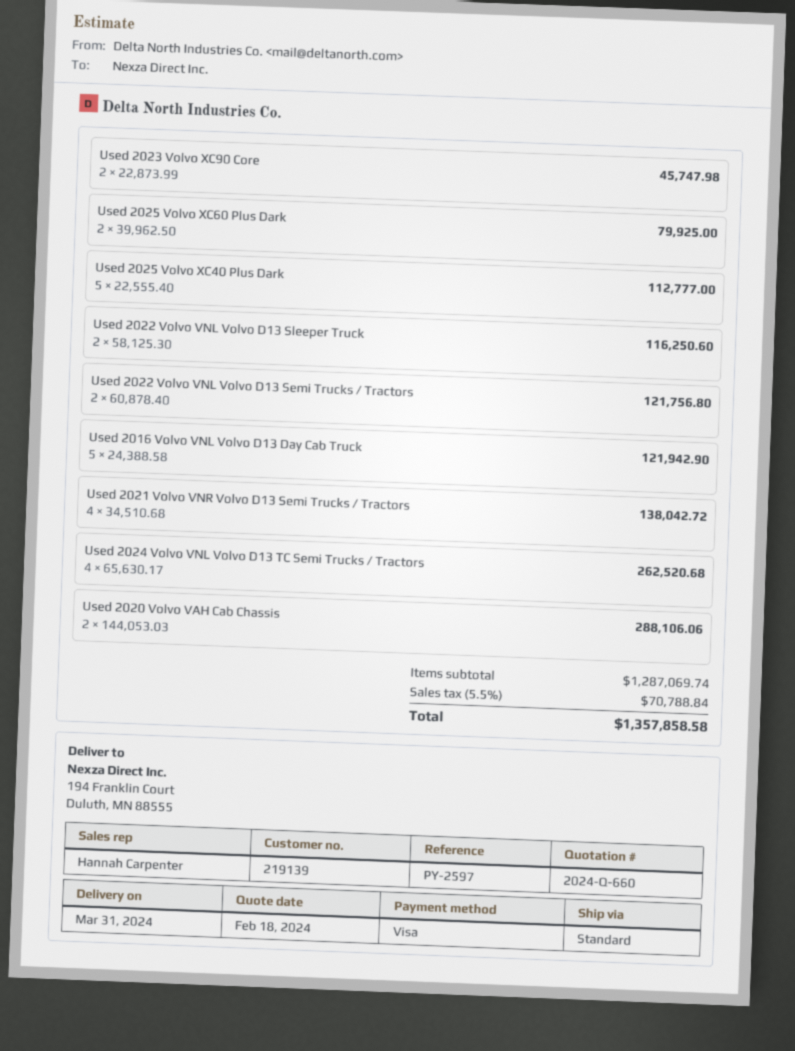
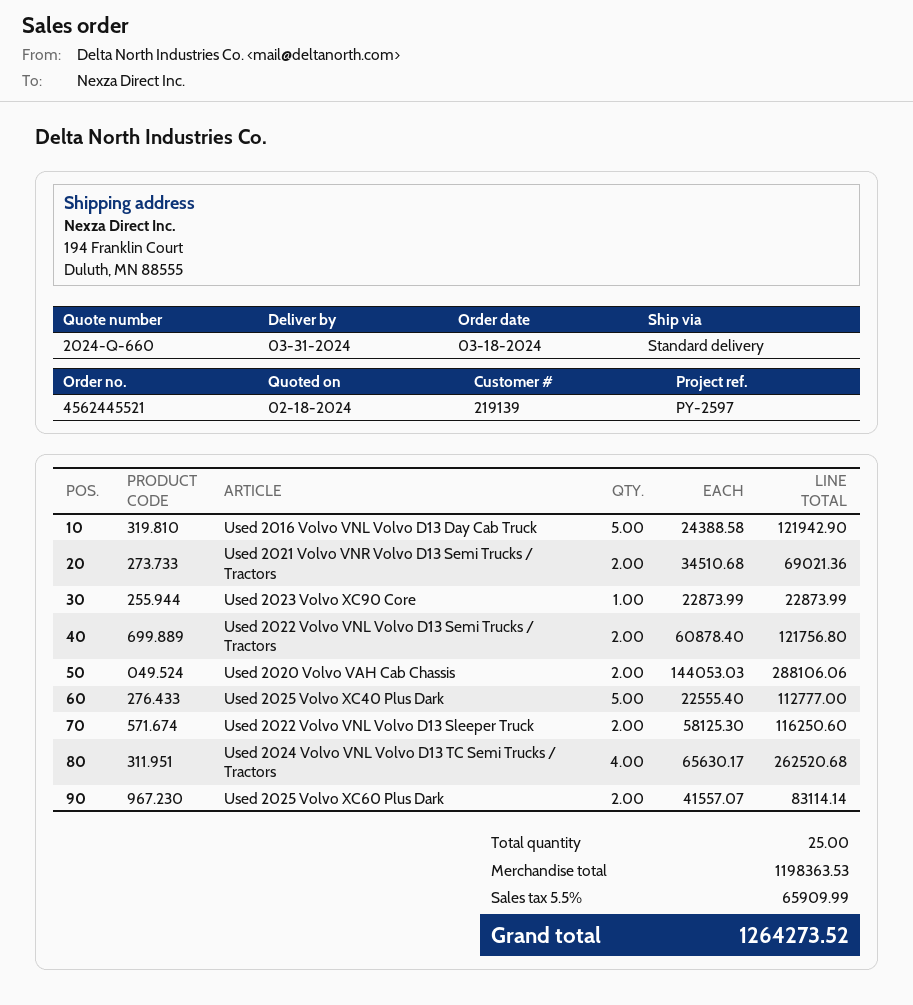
Used 2023 Volvo XC90 Core: 2 x 22873.99 = 45747.98 -> 1 x 22873.99 = 22873.99
Used 2025 Volvo XC60 Plus Dark: 2 x 39962.50 = 79925.00 -> 2 x 41557.07 = 83114.14
Used 2021 Volvo VNR Volvo D13 Semi Trucks / Tractors: 4 x 34510.68 = 138042.72 -> 2 x 34510.68 = 69021.36
subtotal: 1287069.74 -> 1198363.53
tax: 5.5% = 70788.84 -> 5.5% = 65909.99
total: 1357858.58 -> 1264273.52

